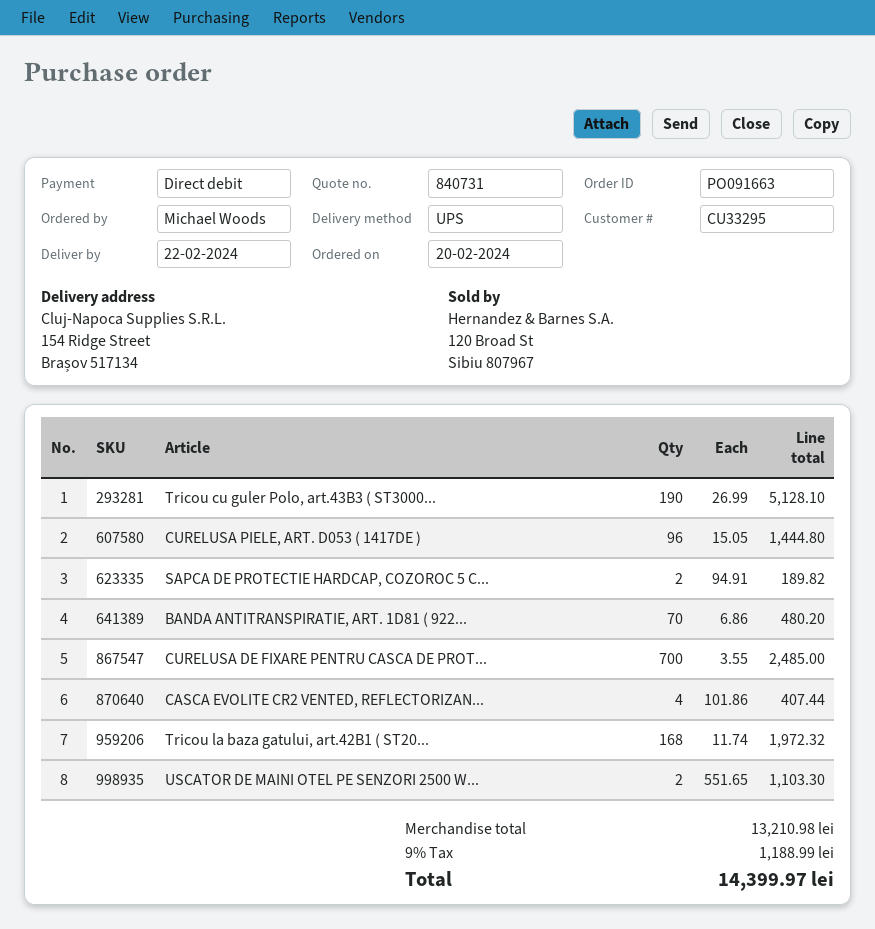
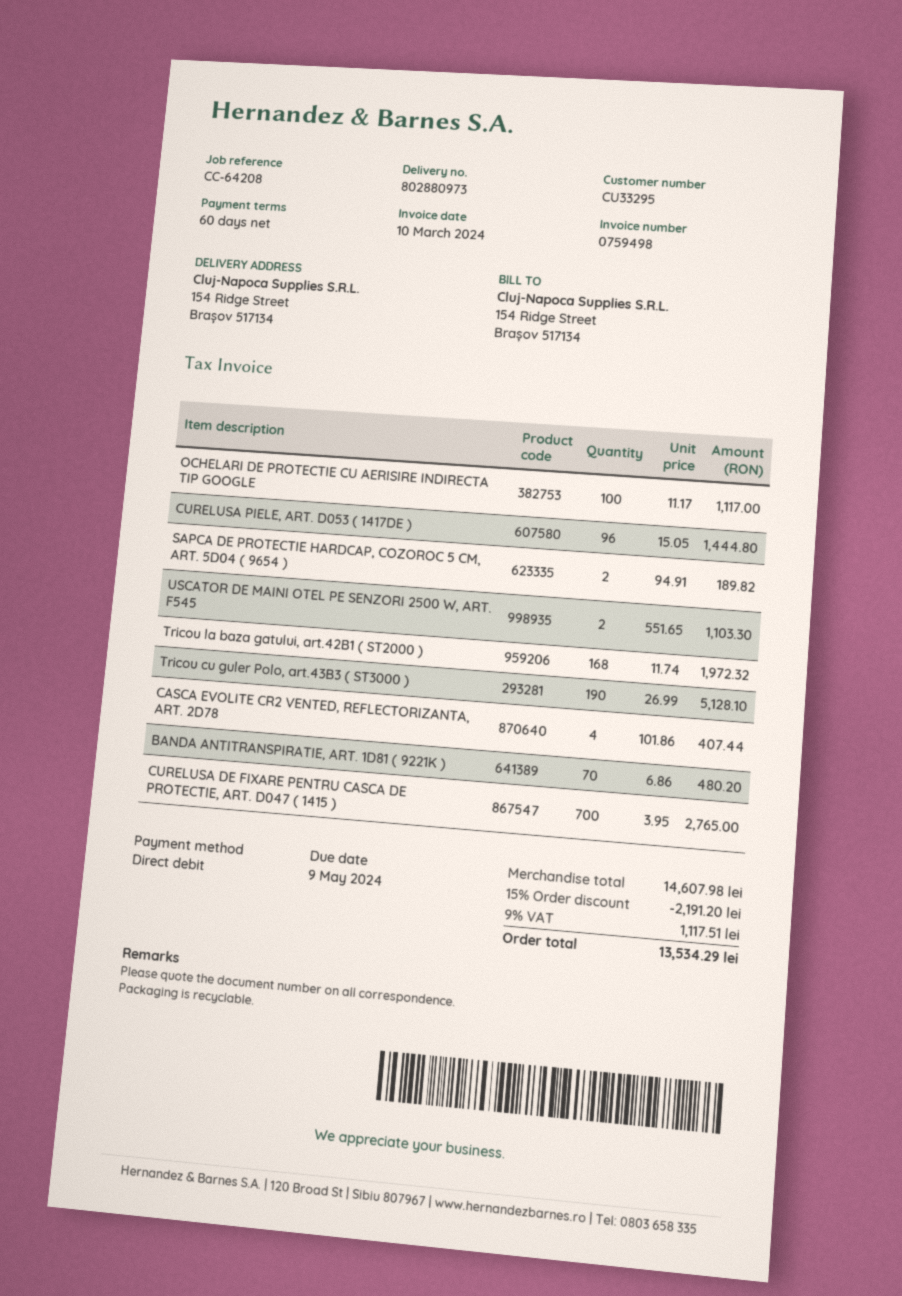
CURELUSA DE FIXARE PENTRU CASCA DE PROT...: 700 x 3.55 = 2485.00 -> 700 x 3.95 = 2765.00
OCHELARI DE PROTECTIE CU AERISIRE INDIRECTA TIP GOOGLE: none -> 100 x 11.17 = 1117.00
subtotal: 13210.98 -> 14607.98
discount: none -> 15% = 2191.20
tax: 9% = 1188.99 -> 9% = 1117.51
total: 14399.97 -> 13534.29

